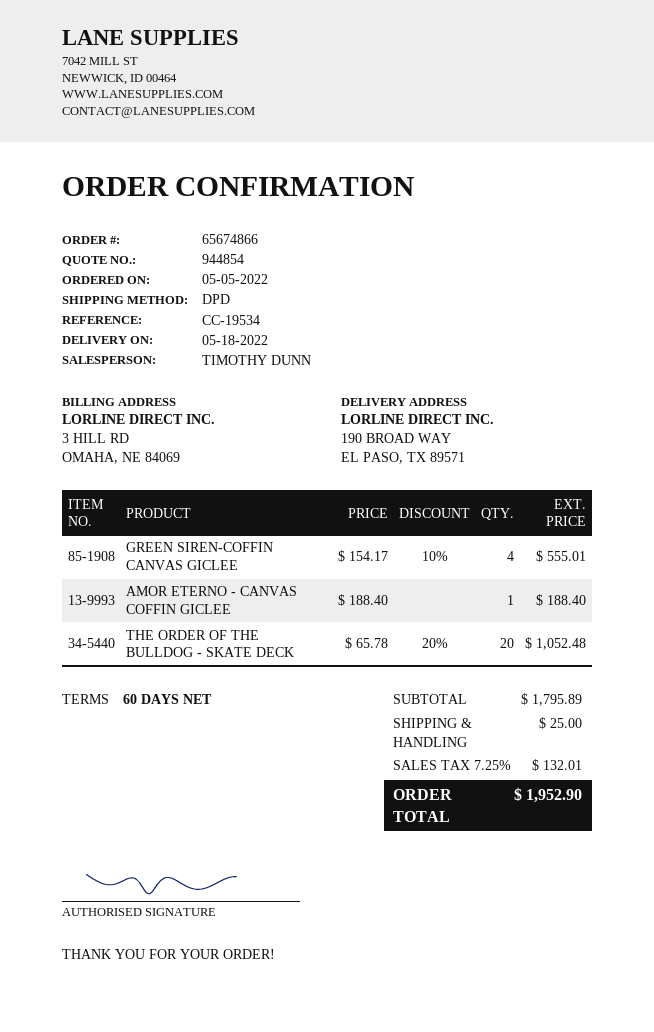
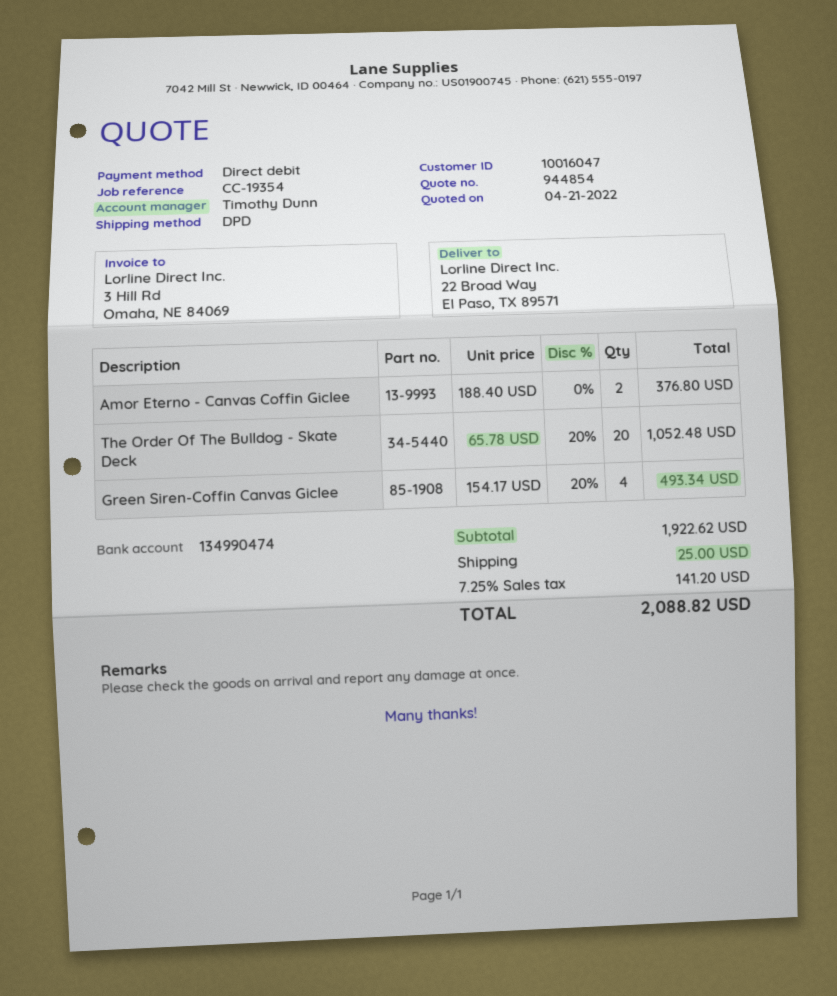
reference: CC-19534 -> CC-19354
ship to: 190 BROAD WAY, EL PASO, TX 89571 -> 22 Broad Way, El Paso, TX 89571
GREEN SIREN-COFFIN CANVAS GICLEE: 4 x 154.17 - 10% = 555.01 -> 4 x 154.17 - 20% = 493.34
AMOR ETERNO - CANVAS COFFIN GICLEE: 1 x 188.40 = 188.40 -> 2 x 188.40 = 376.80
subtotal: 1795.89 -> 1922.62
tax: 7.25% = 132.01 -> 7.25% = 141.20
total: 1952.90 -> 2088.82

